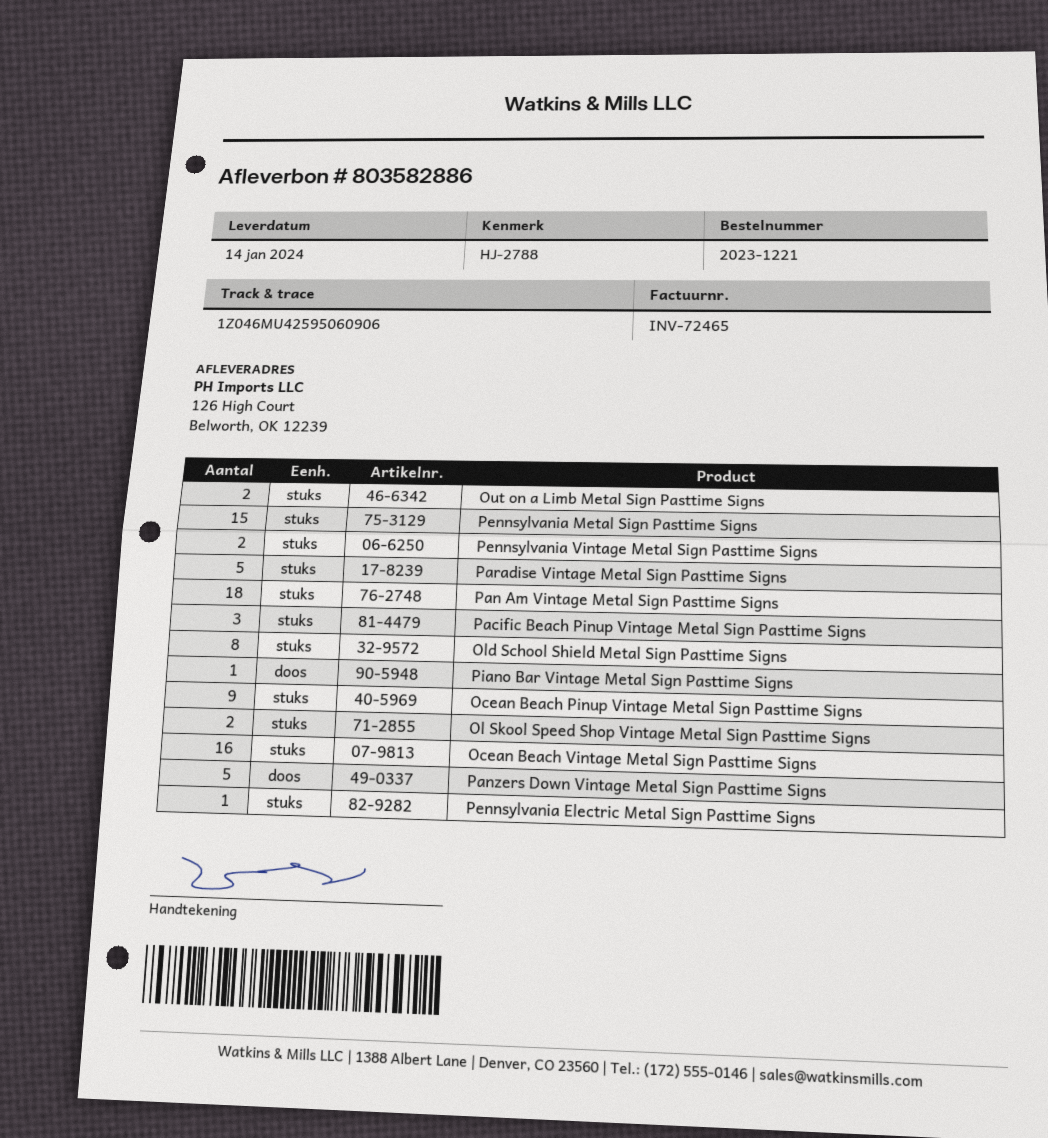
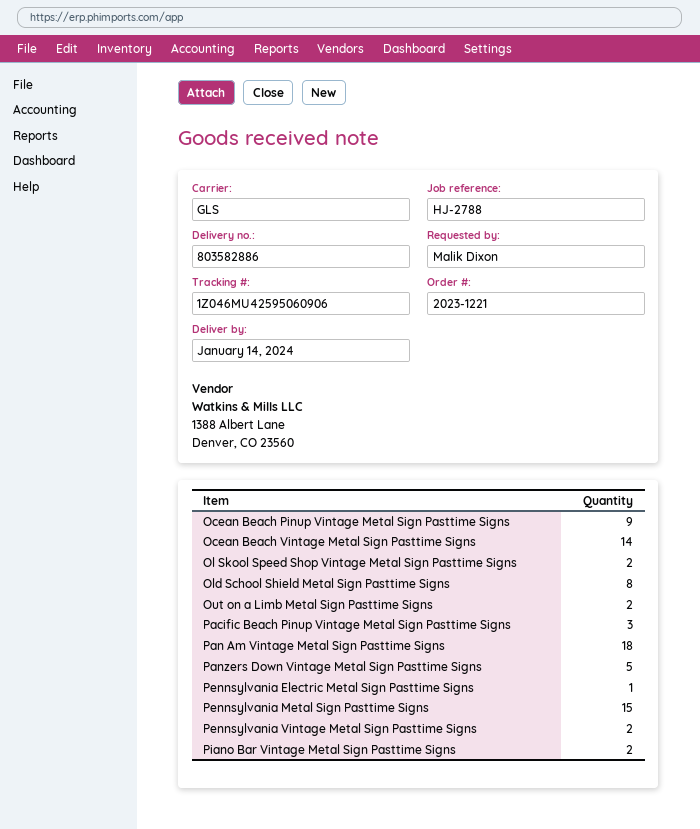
Paradise Vintage Metal Sign Pasttime Signs: 5 -> none
Piano Bar Vintage Metal Sign Pasttime Signs: 1 -> 2
Ocean Beach Vintage Metal Sign Pasttime Signs: 16 -> 14

